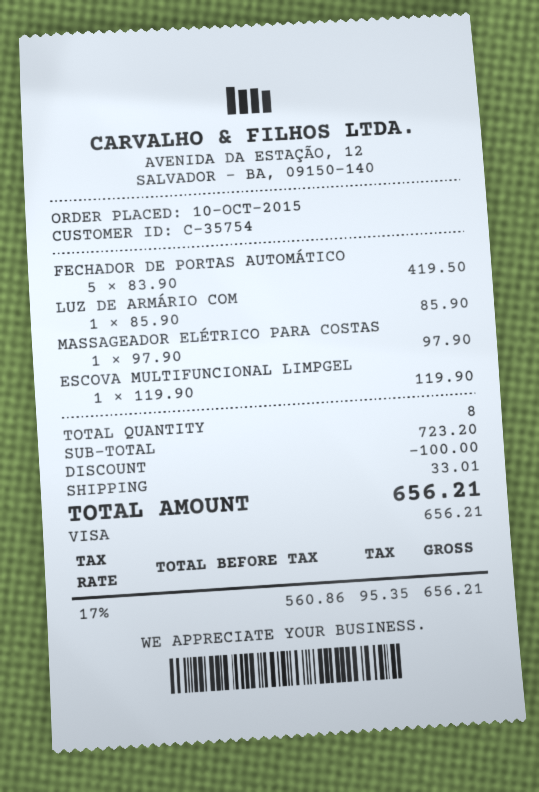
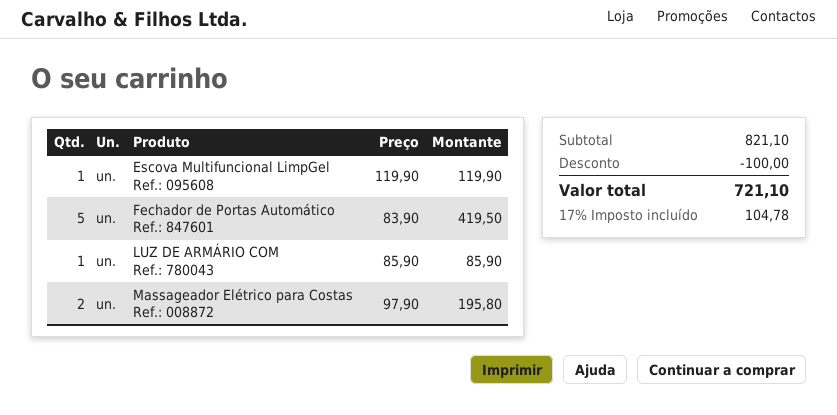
MASSAGEADOR ELÉTRICO PARA COSTAS: 1 x 97.90 = 97.90 -> 2 x 97.90 = 195.80
subtotal: 723.20 -> 821.10
shipping: 33.01 -> none
tax: 17% = 95.35 -> 17% = 104.78
total: 656.21 -> 721.10

